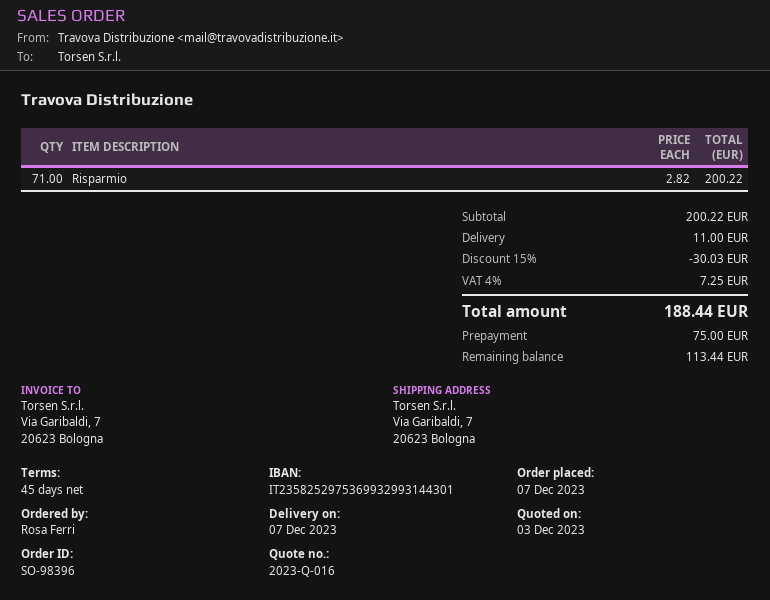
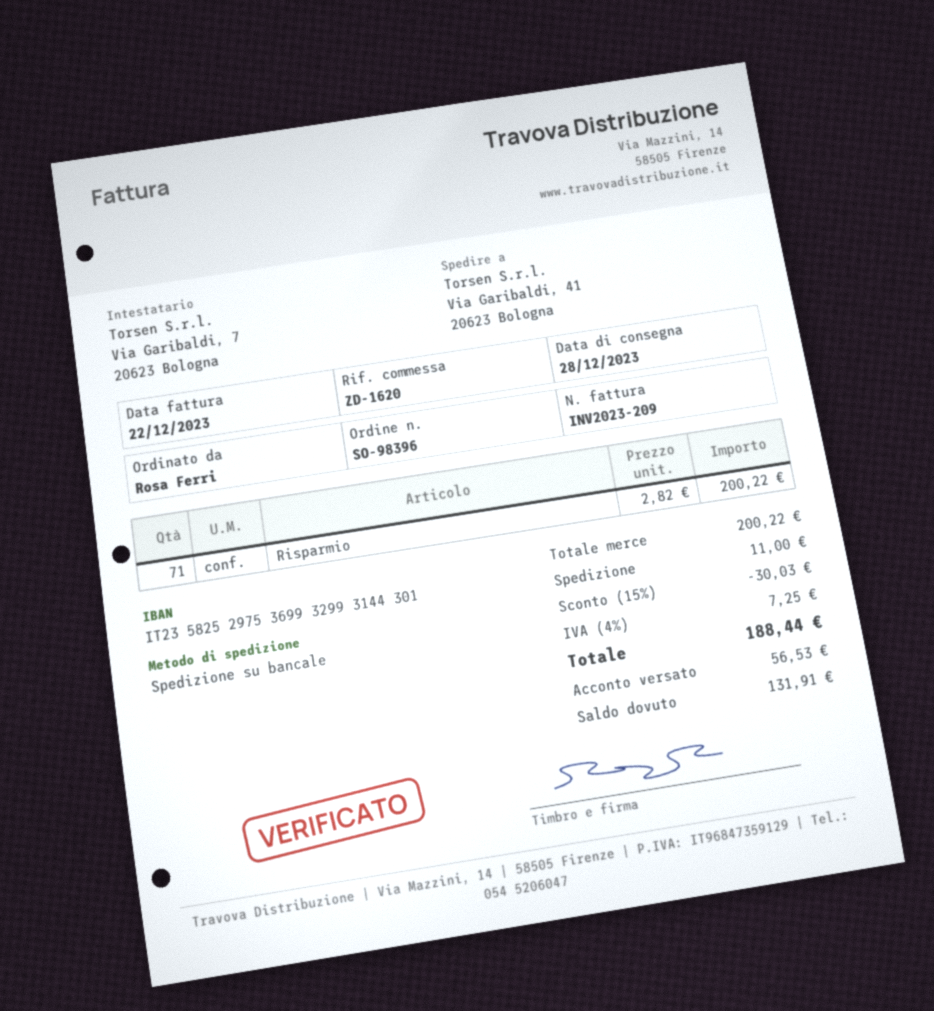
delivery date: 2023-12-07 -> 2023-12-28
ship to: Via Garibaldi, 7, 20623 Bologna -> Via Garibaldi, 41, 20623 Bologna
deposit: 75.00 -> 56.53
balance: 113.44 -> 131.91

